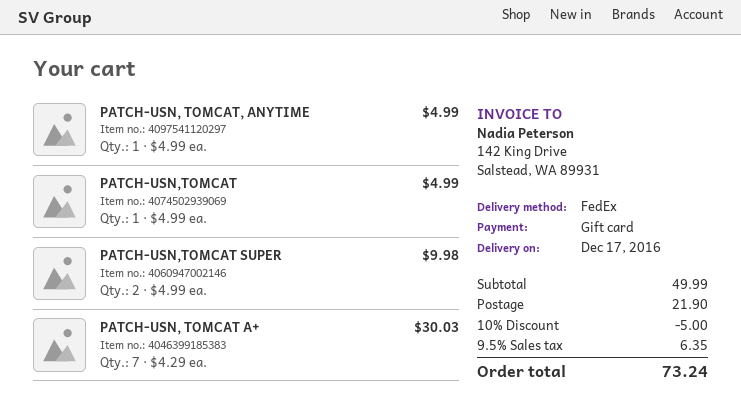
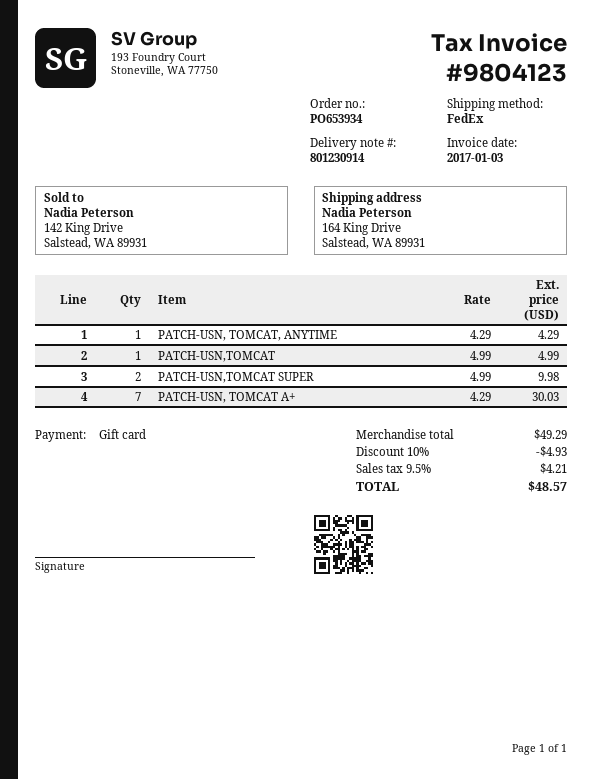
PATCH-USN, TOMCAT, ANYTIME: 1 x 4.99 = 4.99 -> 1 x 4.29 = 4.29
subtotal: 49.99 -> 49.29
discount: 10% = 5.00 -> 10% = 4.93
shipping: 21.90 -> none
tax: 9.5% = 6.35 -> 9.5% = 4.21
total: 73.24 -> 48.57

